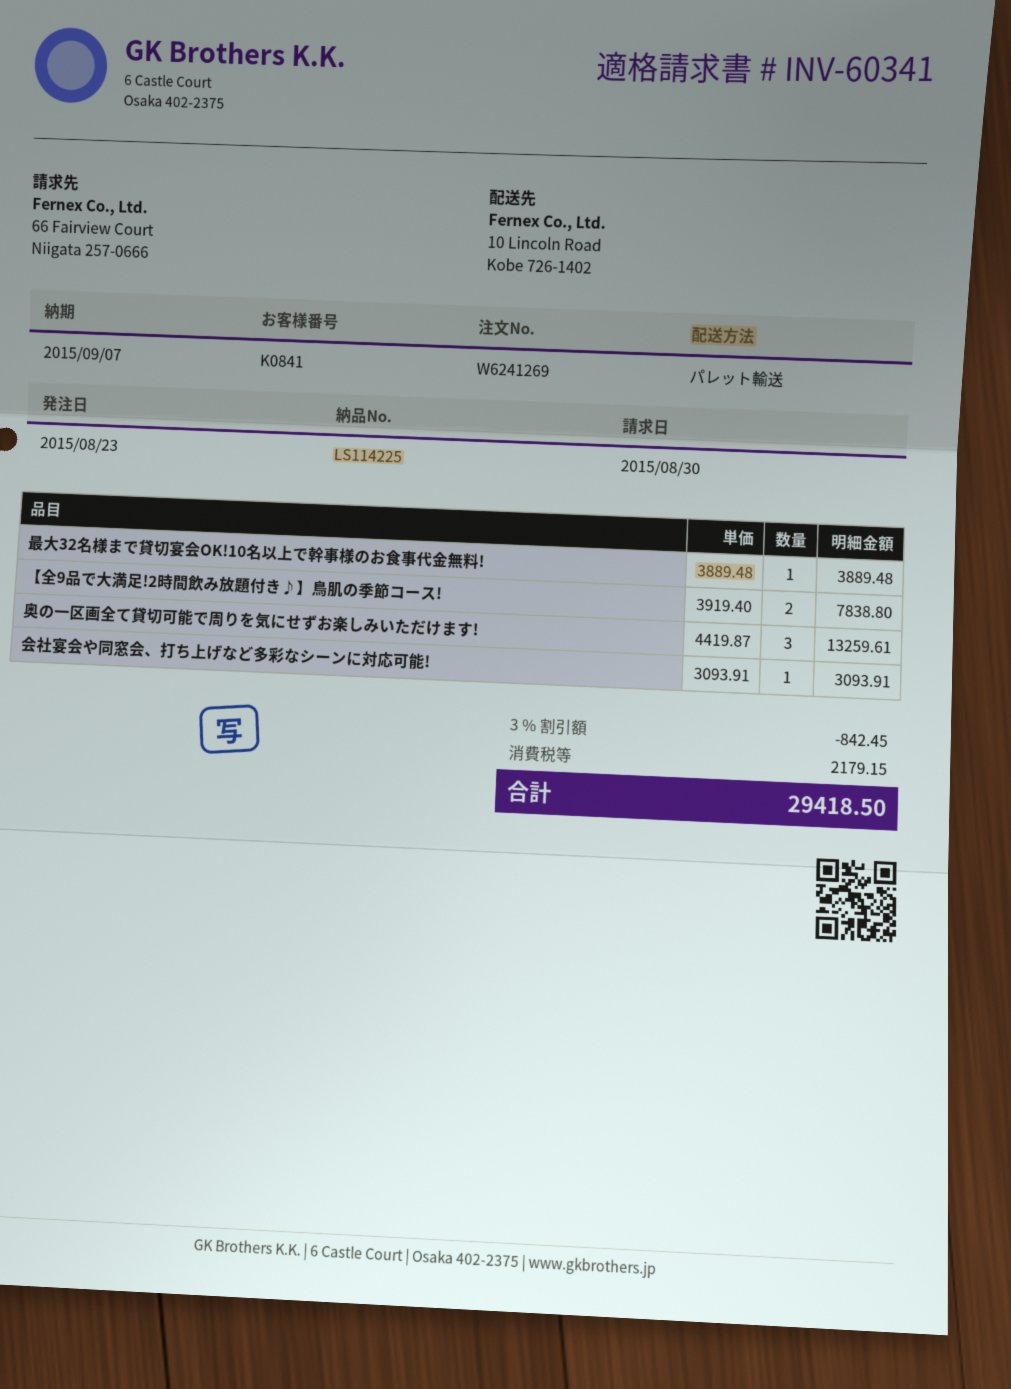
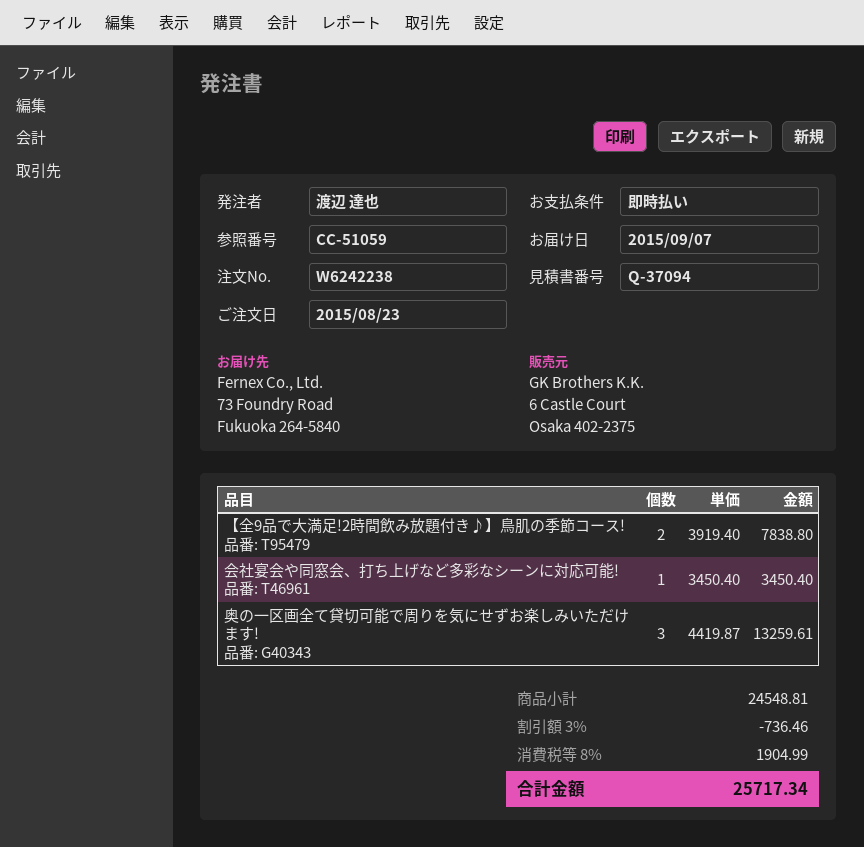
order number: W6241269 -> W6242238
ship to: 10 Lincoln Road, Kobe 726-1402 -> 73 Foundry Road, Fukuoka 264-5840
最大32名様まで貸切宴会OK!10名以上で幹事様のお食事代金無料!: 1 x 3889.48 = 3889.48 -> none
会社宴会や同窓会、打ち上げなど多彩なシーンに対応可能!: 1 x 3093.91 = 3093.91 -> 1 x 3450.40 = 3450.40
discount: 3% = 842.45 -> 3% = 736.46
tax: 2179.15 -> 1904.99
total: 29418.50 -> 25717.34

